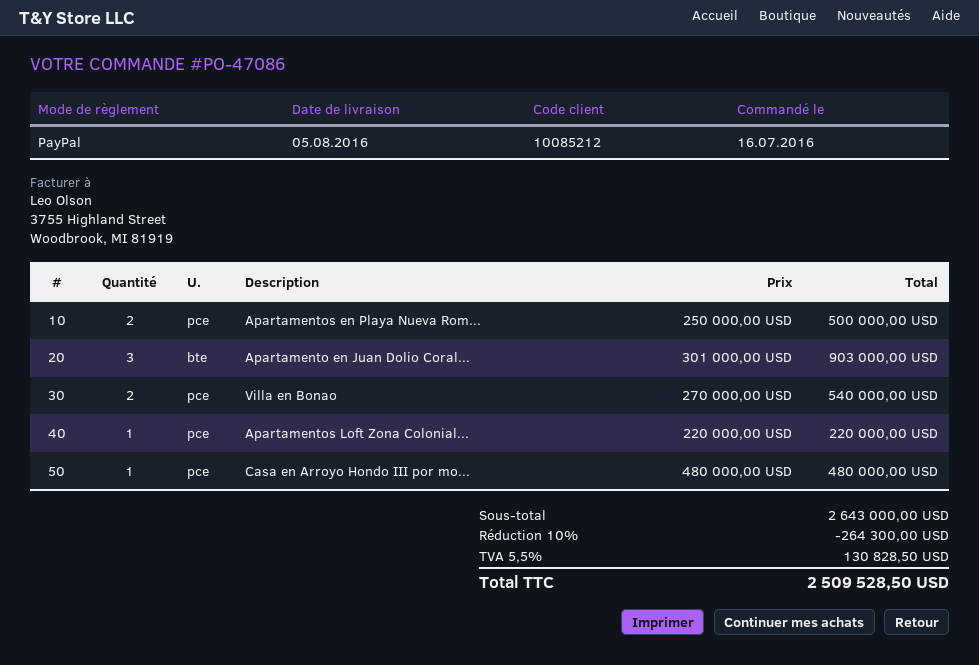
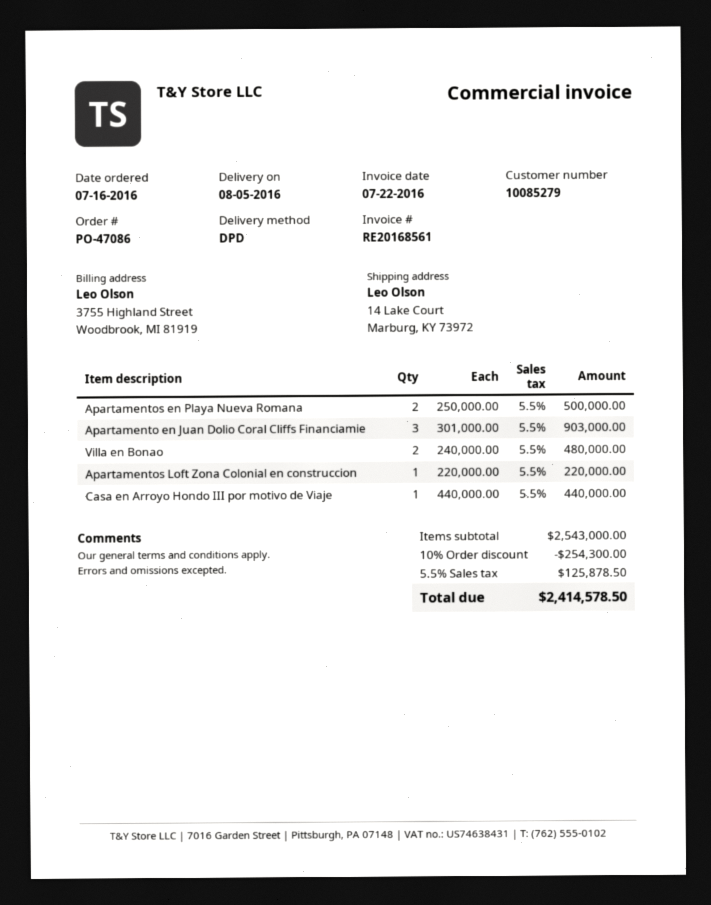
customer number: 10085212 -> 10085279
Villa en Bonao: 2 x 270000.00 = 540000.00 -> 2 x 240000.00 = 480000.00
Casa en Arroyo Hondo III por mo...: 1 x 480000.00 = 480000.00 -> 1 x 440000.00 = 440000.00
subtotal: 2643000.00 -> 2543000.00
discount: 10% = 264300.00 -> 10% = 254300.00
tax: 5.5% = 130828.50 -> 5.5% = 125878.50
total: 2509528.50 -> 2414578.50

